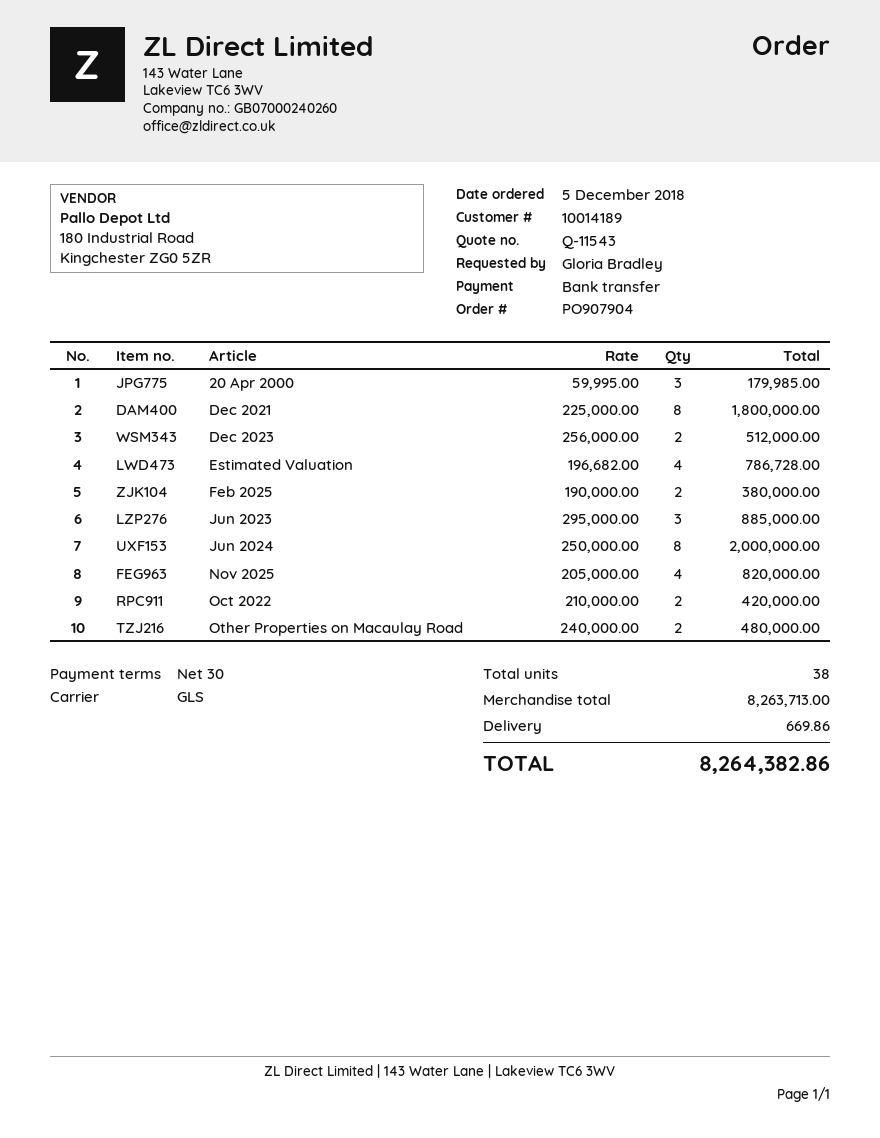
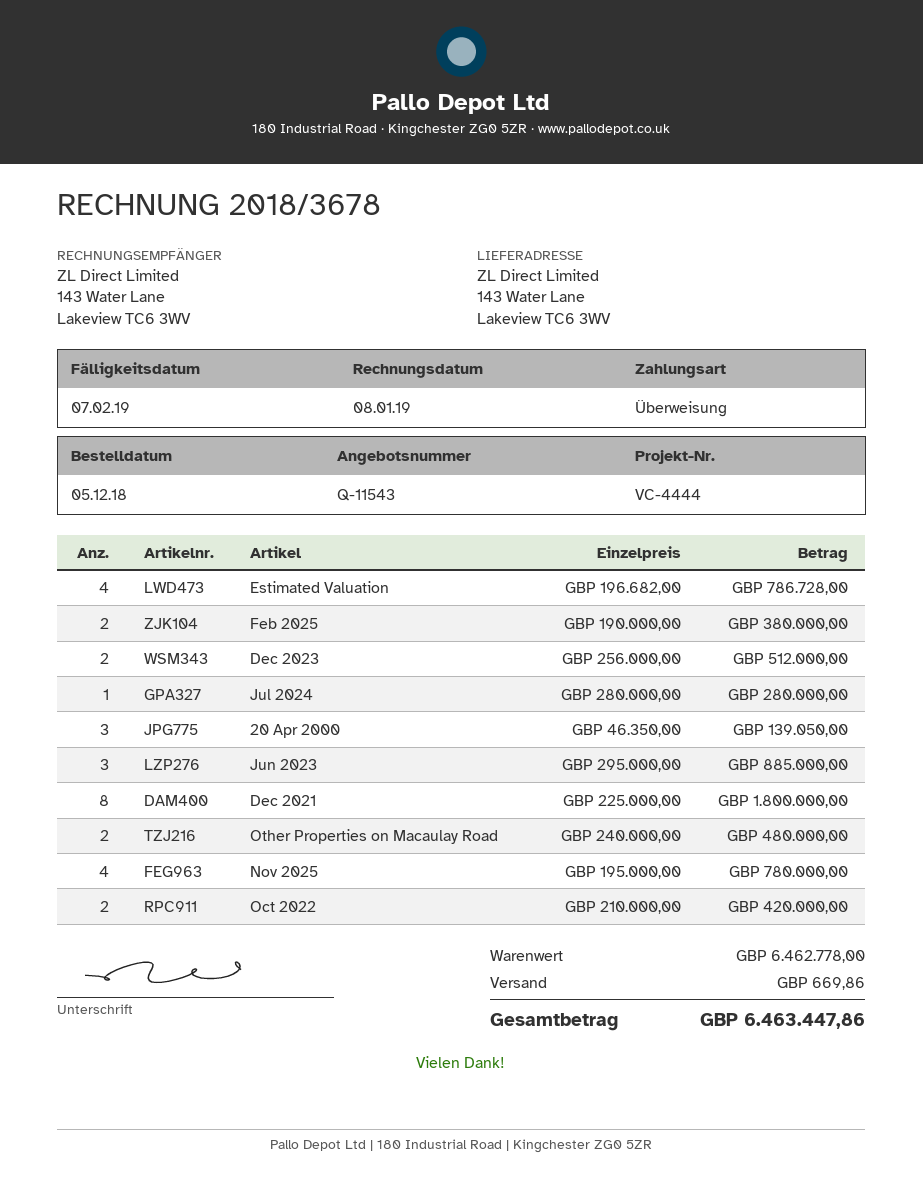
20 Apr 2000: 3 x 59995.00 = 179985.00 -> 3 x 46350.00 = 139050.00
Jun 2024: 8 x 250000.00 = 2000000.00 -> none
Nov 2025: 4 x 205000.00 = 820000.00 -> 4 x 195000.00 = 780000.00
Jul 2024: none -> 1 x 280000.00 = 280000.00
subtotal: 8263713.00 -> 6462778.00
total: 8264382.86 -> 6463447.86

